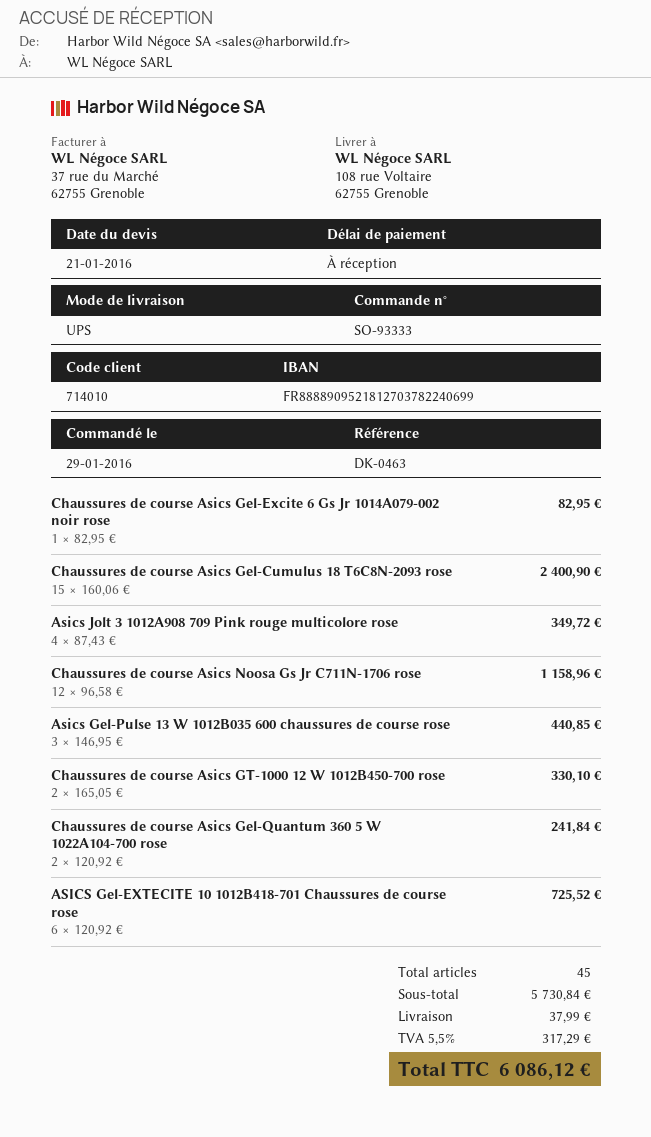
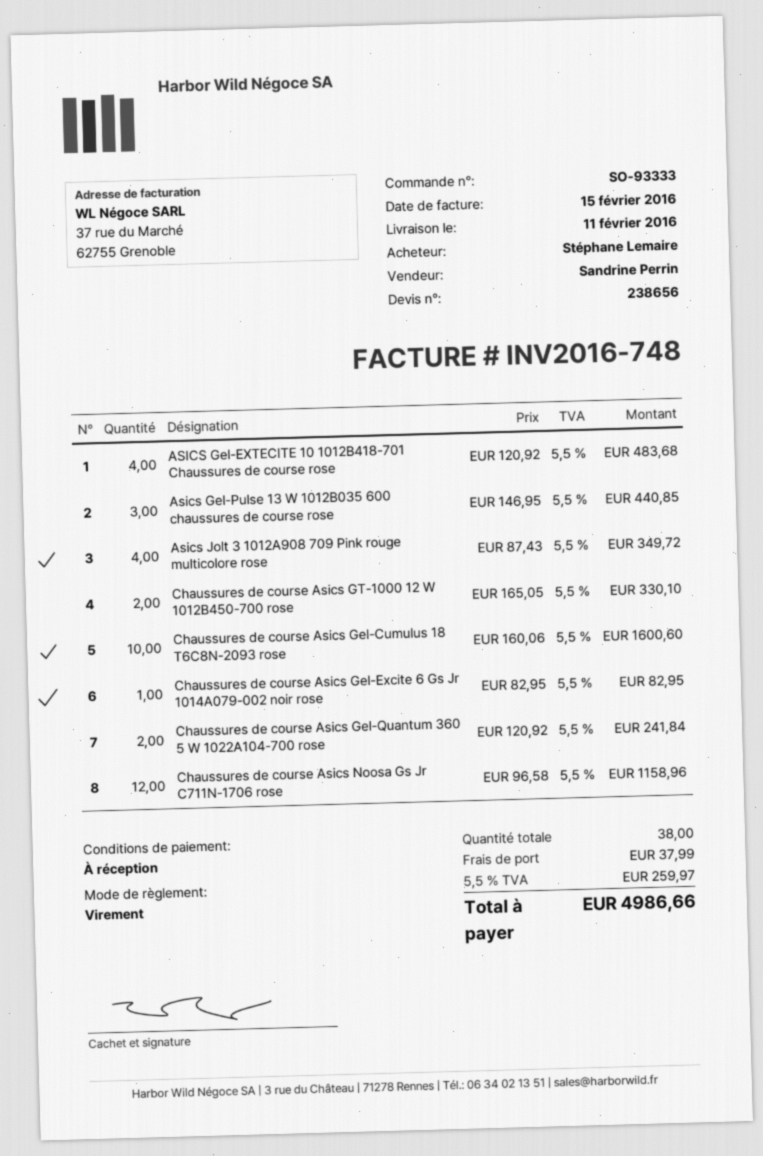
Chaussures de course Asics Gel-Cumulus 18 T6C8N-2093 rose: 15 x 160.06 = 2400.90 -> 10 x 160.06 = 1600.60
ASICS Gel-EXTECITE 10 1012B418-701 Chaussures de course rose: 6 x 120.92 = 725.52 -> 4 x 120.92 = 483.68
total quantity: 45 -> 38
tax: 5.5% = 317.29 -> 5.5% = 259.97
total: 6086.12 -> 4986.66

